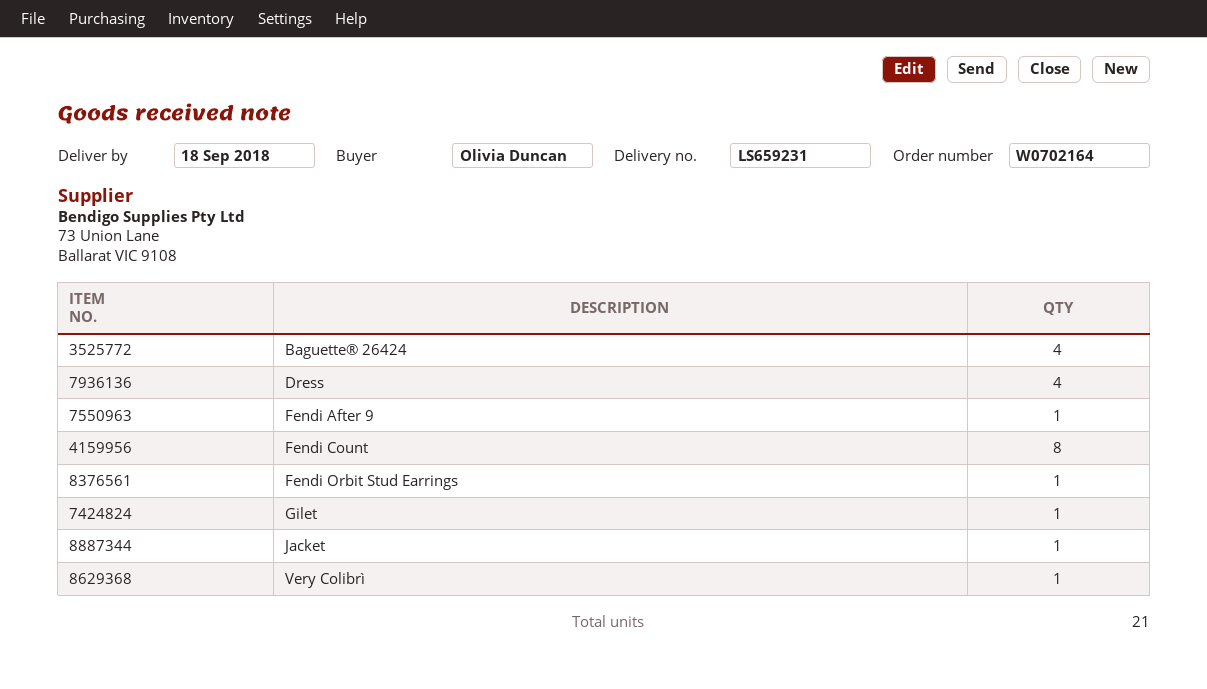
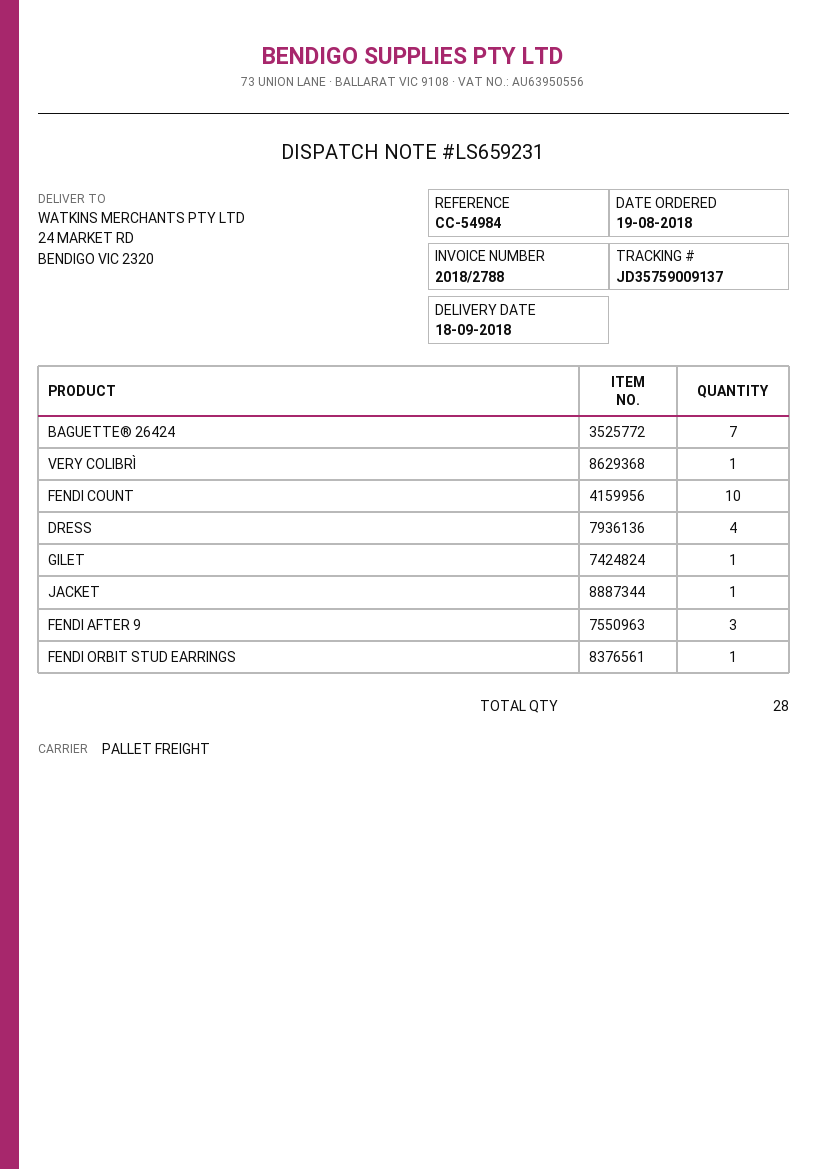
Baguette® 26424: 4 -> 7
Fendi After 9: 1 -> 3
Fendi Count: 8 -> 10
total quantity: 21 -> 28

